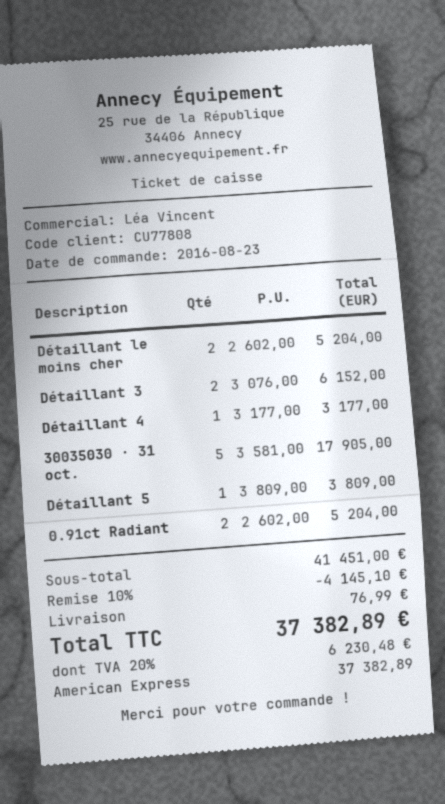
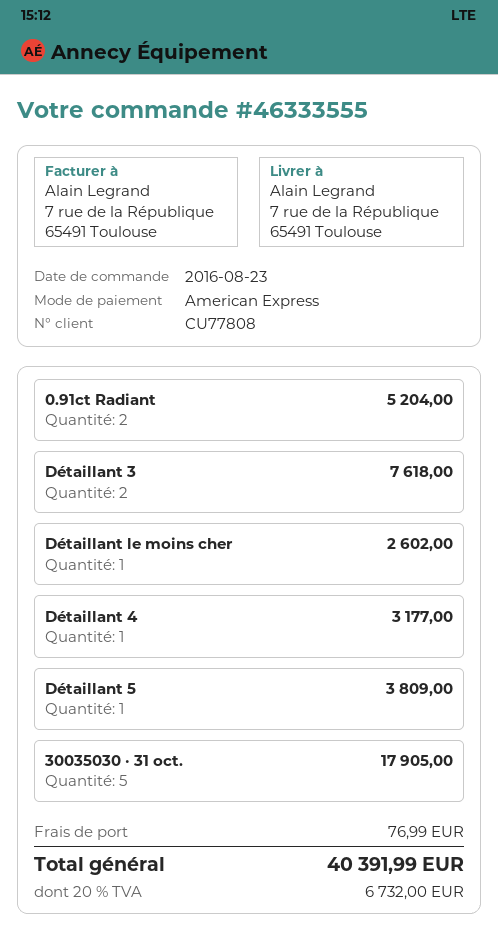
Détaillant le moins cher: 2 for 5204.00 -> 1 for 2602.00
Détaillant 3: 2 for 6152.00 -> 2 for 7618.00
discount: 10% = 4145.10 -> none
tax: 20% = 6230.48 -> 20% = 6732.00
total: 37382.89 -> 40391.99

